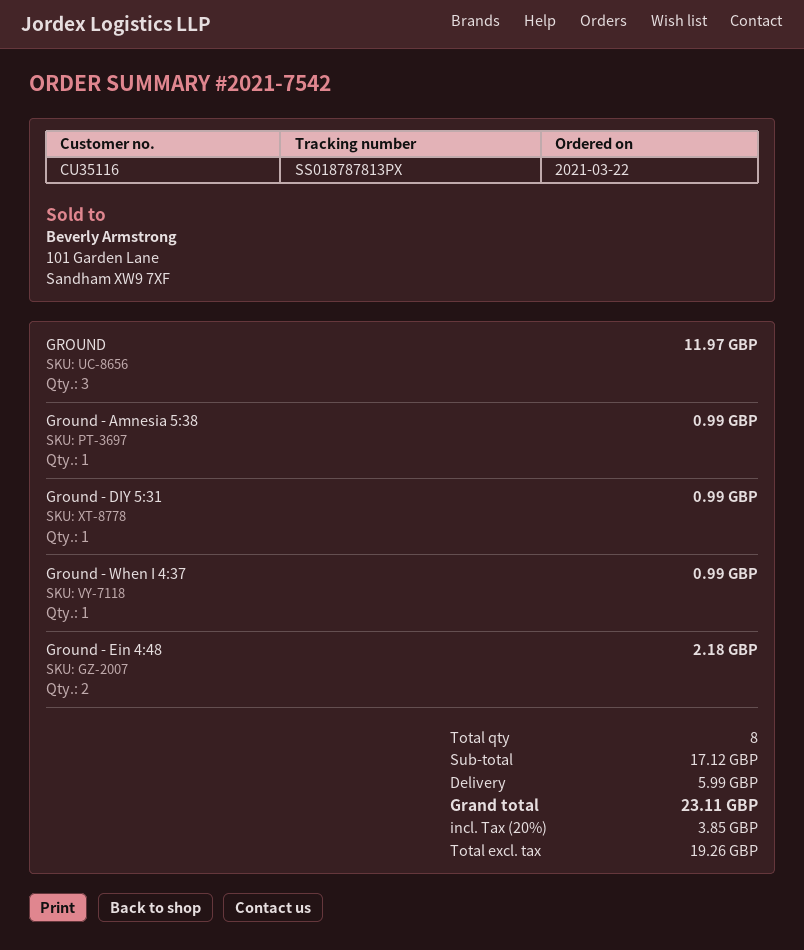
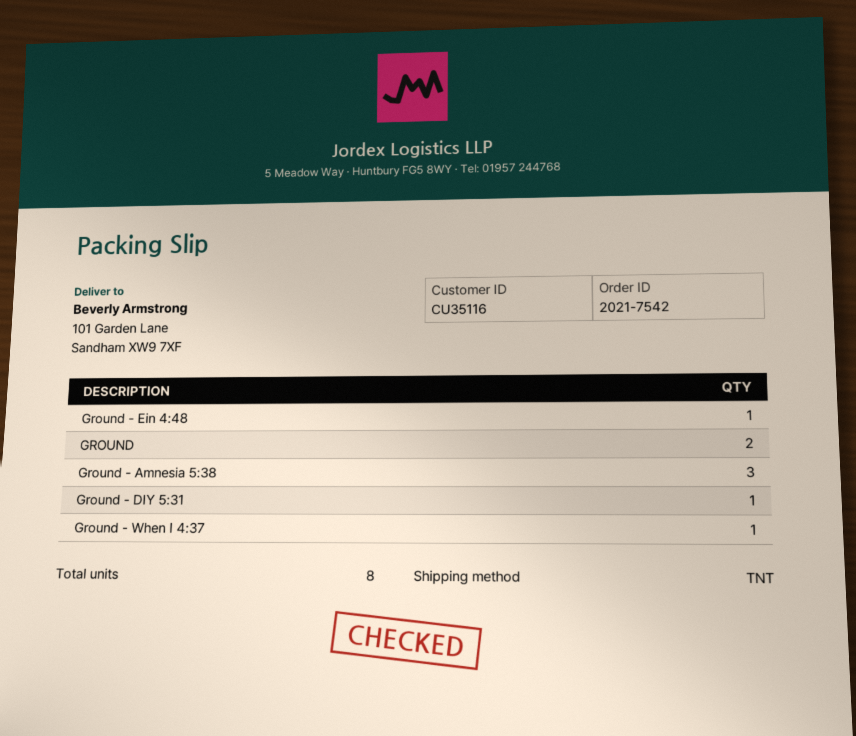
GROUND: 3 -> 2
Ground - Amnesia 5:38: 1 -> 3
Ground - Ein 4:48: 2 -> 1

